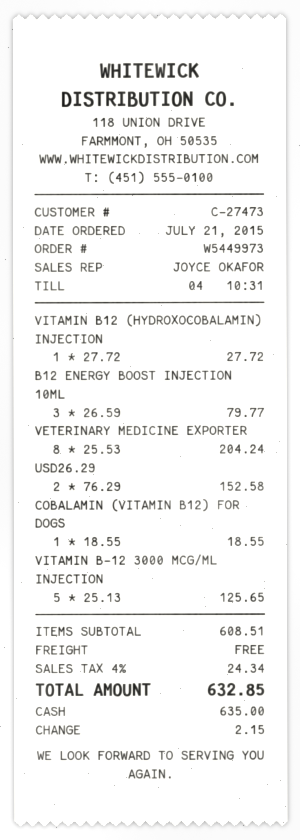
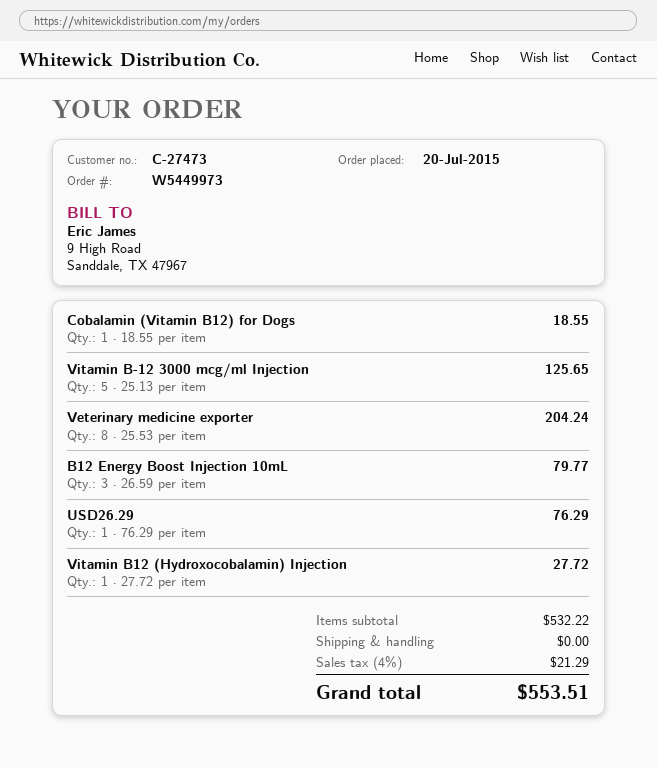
order date: 2015-07-21 -> 2015-07-20
USD26.29: 2 x 76.29 = 152.58 -> 1 x 76.29 = 76.29
subtotal: 608.51 -> 532.22
tax: 4% = 24.34 -> 4% = 21.29
total: 632.85 -> 553.51

